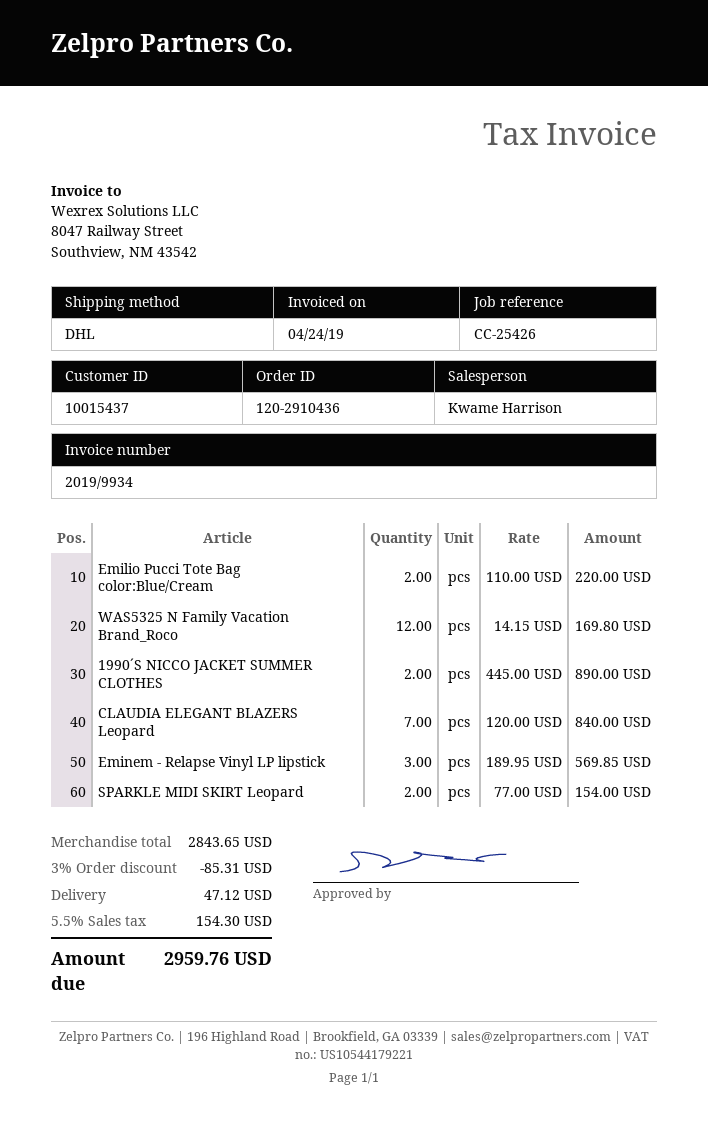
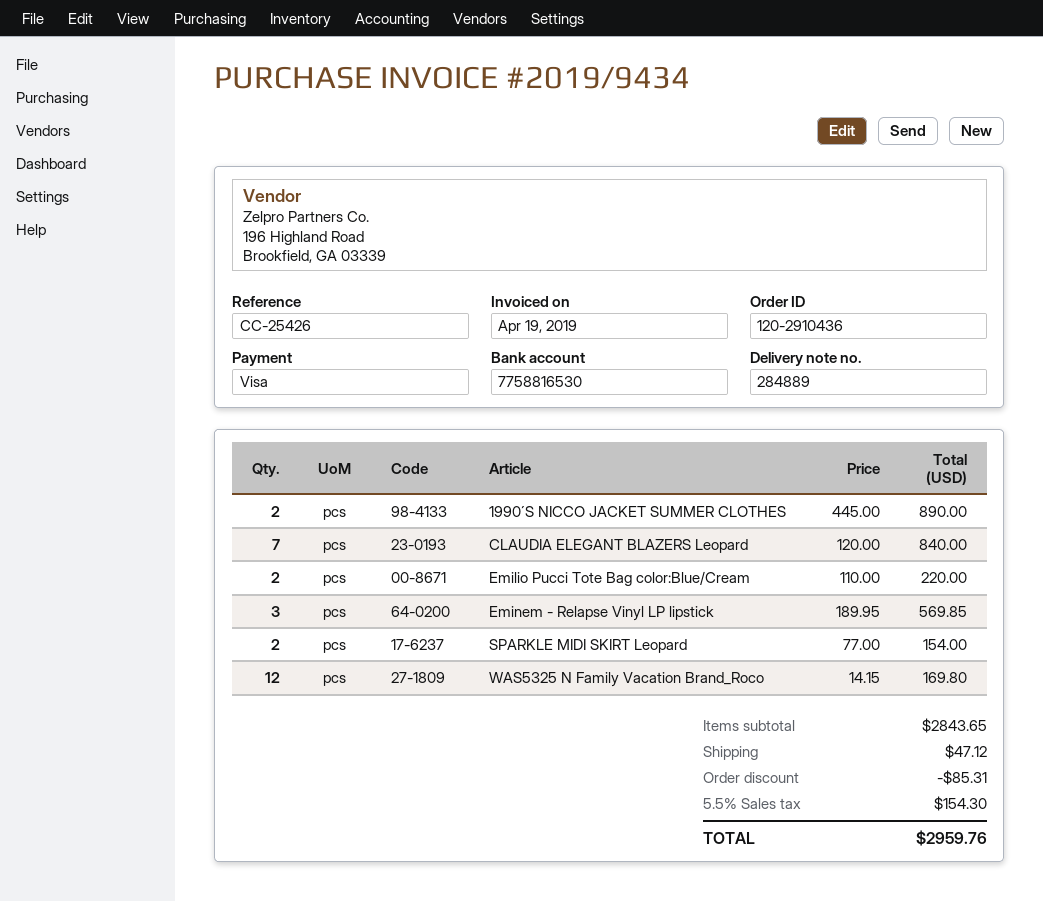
invoice number: 2019/9934 -> 2019/9434
invoice date: 2019-04-24 -> 2019-04-19

